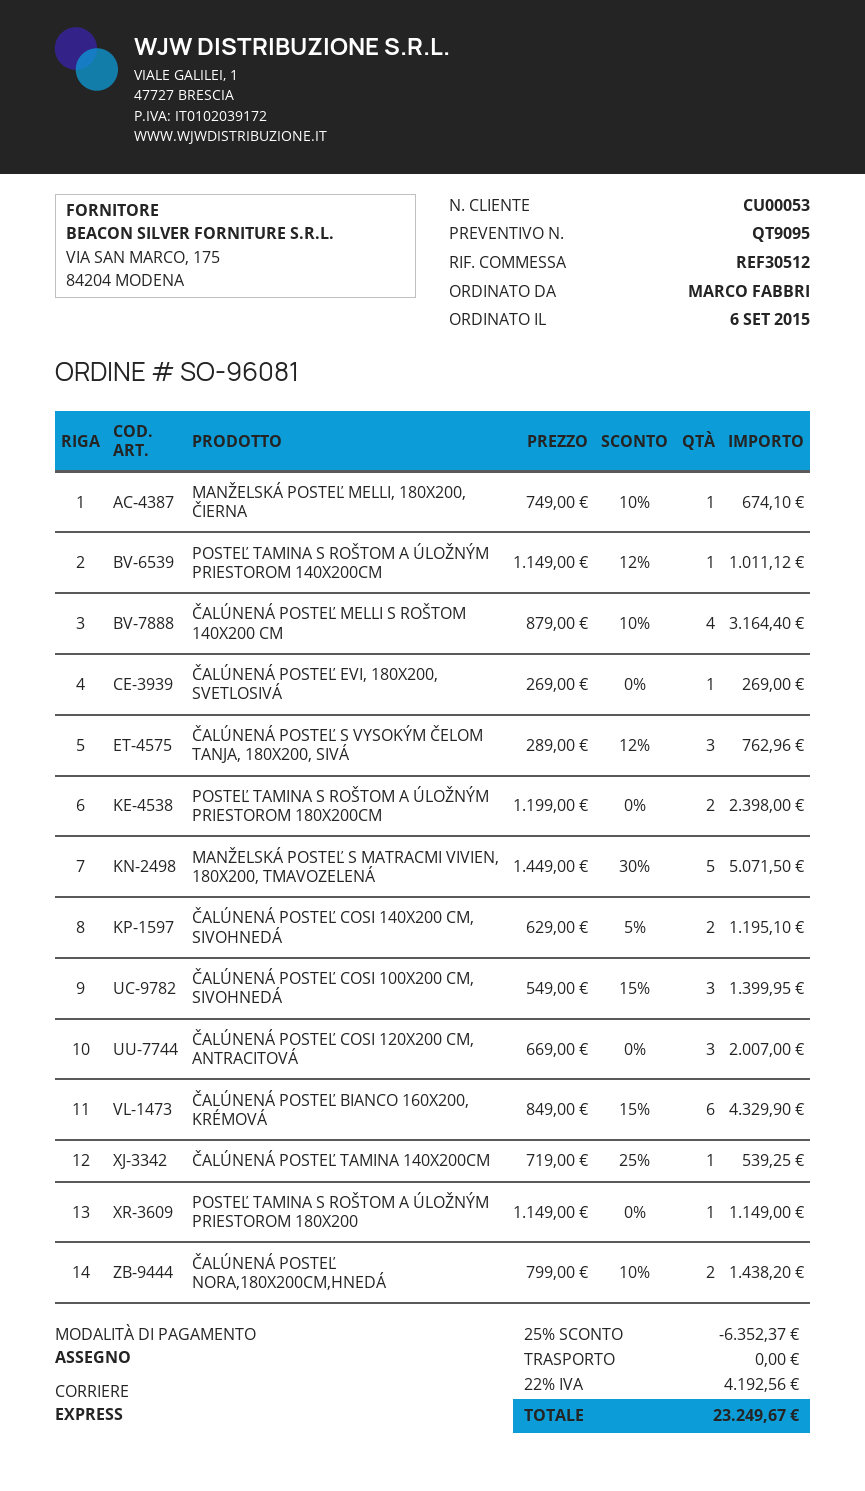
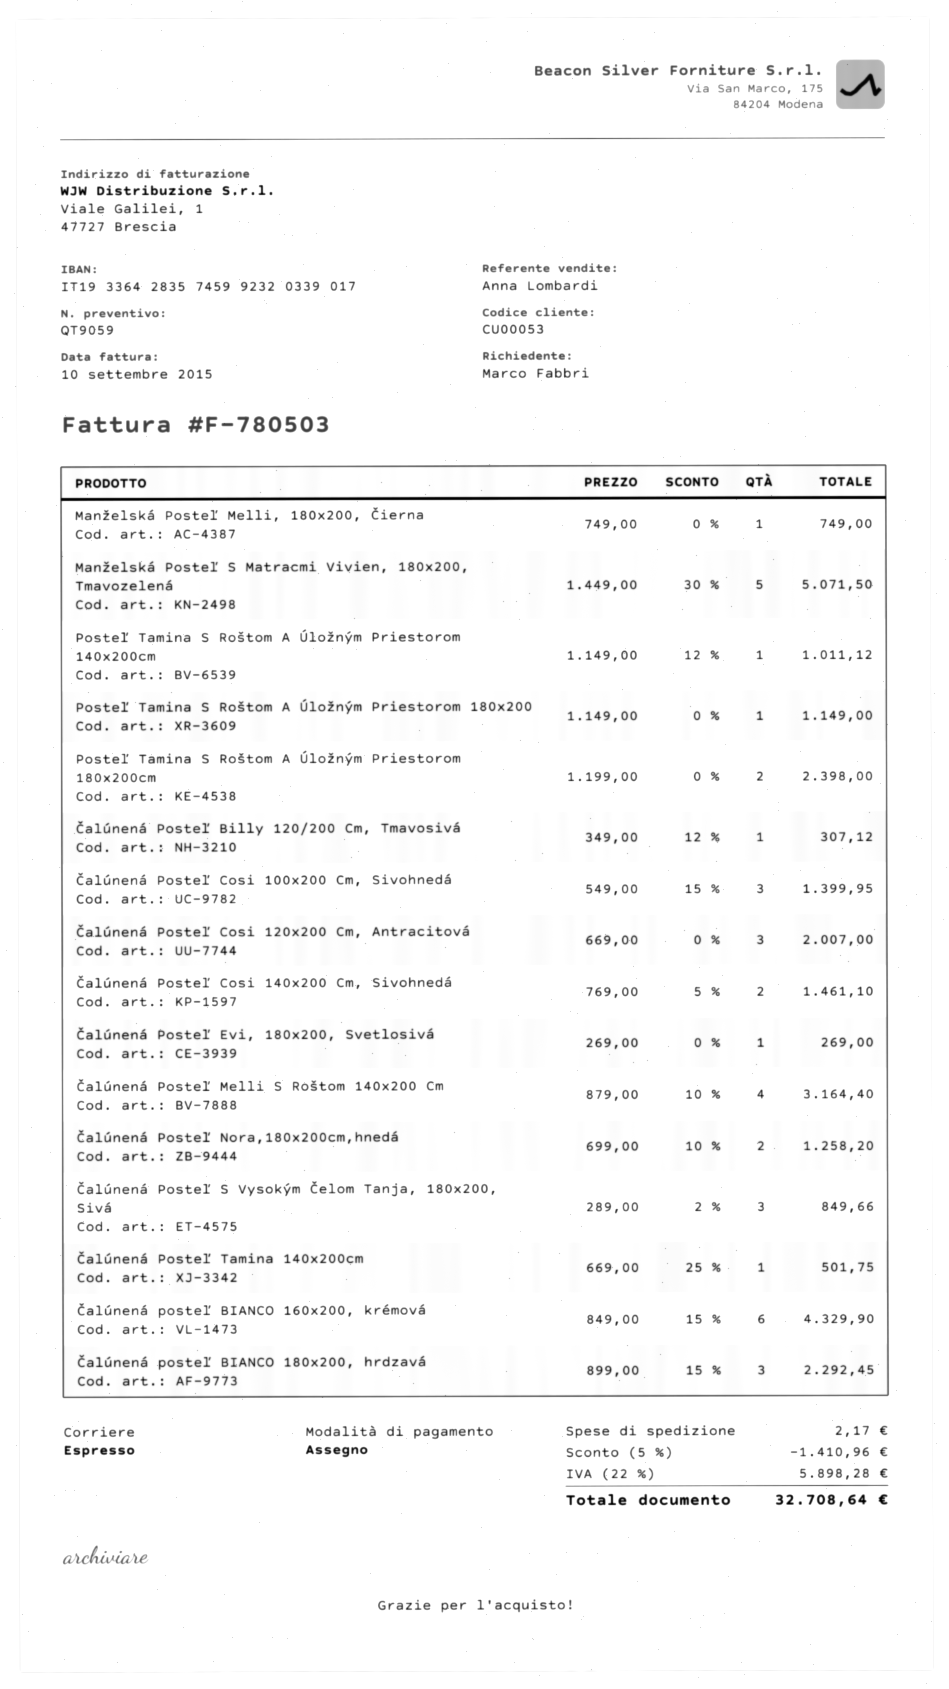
quote number: QT9095 -> QT9059
MANŽELSKÁ POSTEĽ MELLI, 180X200, ČIERNA: 1 x 749.00 - 10% = 674.10 -> 1 x 749.00 = 749.00
ČALÚNENÁ POSTEĽ S VYSOKÝM ČELOM TANJA, 180X200, SIVÁ: 3 x 289.00 - 12% = 762.96 -> 3 x 289.00 - 2% = 849.66
ČALÚNENÁ POSTEĽ COSI 140X200 CM, SIVOHNEDÁ: 2 x 629.00 - 5% = 1195.10 -> 2 x 769.00 - 5% = 1461.10
ČALÚNENÁ POSTEĽ TAMINA 140X200CM: 1 x 719.00 - 25% = 539.25 -> 1 x 669.00 - 25% = 501.75
ČALÚNENÁ POSTEĽ NORA,180X200CM,HNEDÁ: 2 x 799.00 - 10% = 1438.20 -> 2 x 699.00 - 10% = 1258.20
Čalúnená Posteľ Billy 120/200 Cm, Tmavosivá: none -> 1 x 349.00 - 12% = 307.12
Čalúnená posteľ BIANCO 180x200, hrdzavá: none -> 3 x 899.00 - 15% = 2292.45
discount: 25% = 6352.37 -> 5% = 1410.96
shipping: 0.00 -> 2.17
tax: 22% = 4192.56 -> 22% = 5898.28
total: 23249.67 -> 32708.64

